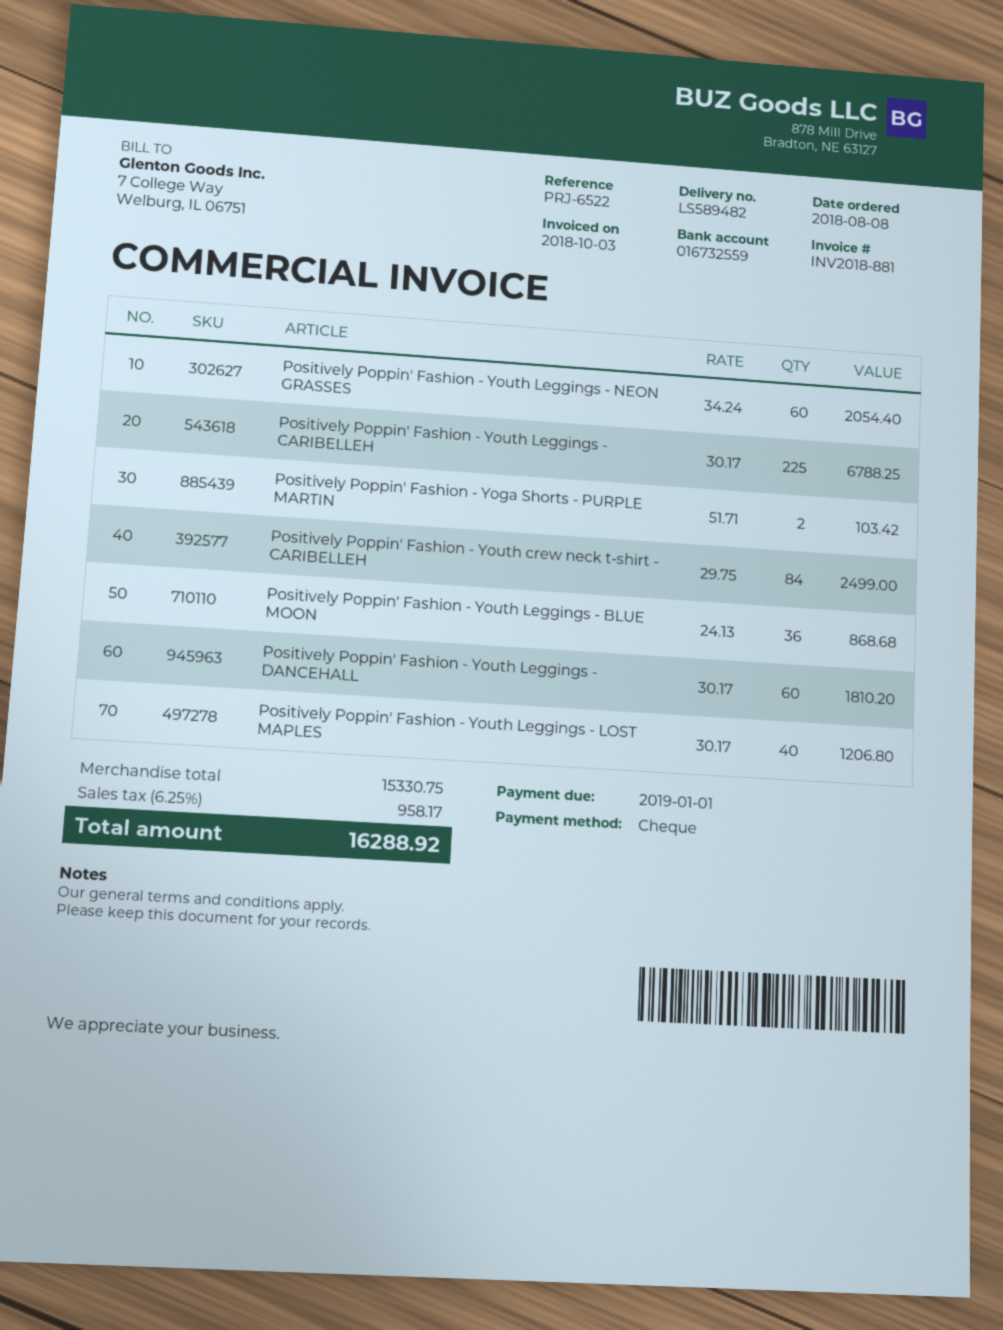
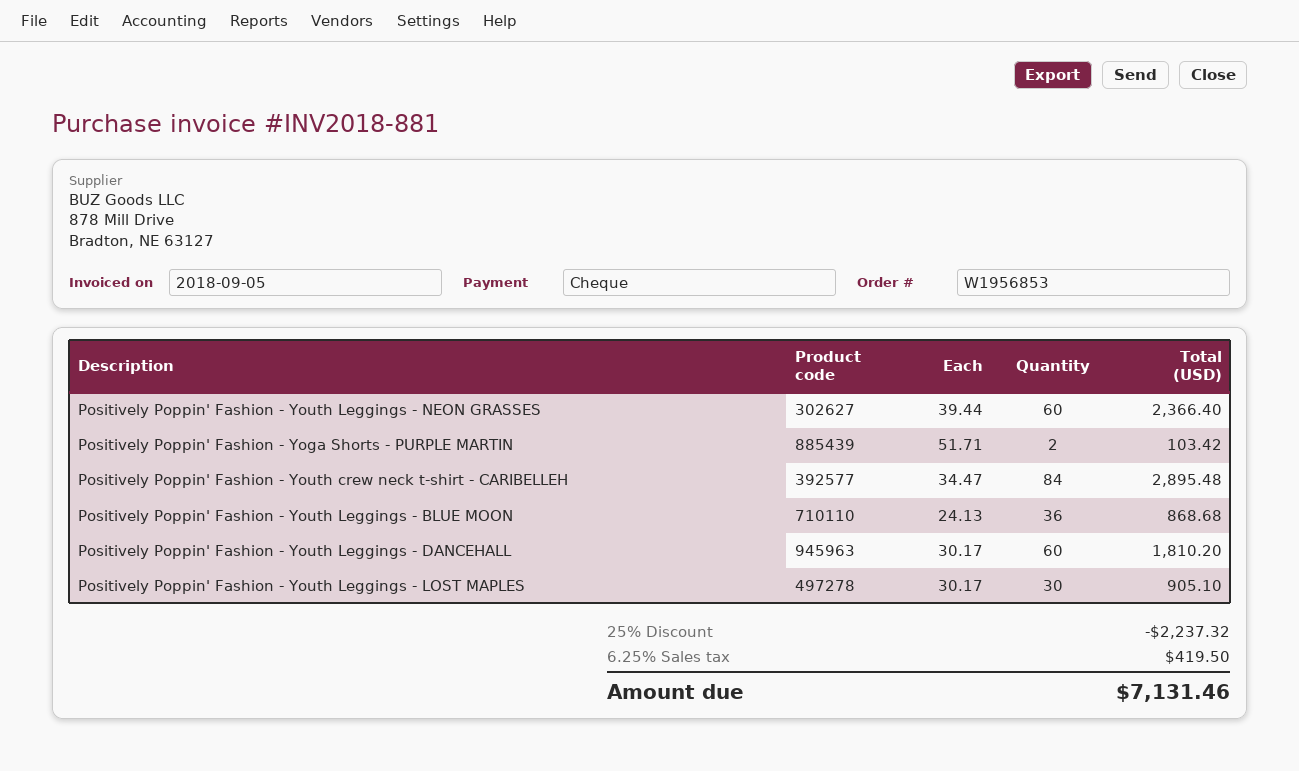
invoice date: 2018-10-03 -> 2018-09-05
Positively Poppin' Fashion - Youth Leggings - NEON GRASSES: 60 x 34.24 = 2054.40 -> 60 x 39.44 = 2366.40
Positively Poppin' Fashion - Youth Leggings - CARIBELLEH: 225 x 30.17 = 6788.25 -> none
Positively Poppin' Fashion - Youth crew neck t-shirt - CARIBELLEH: 84 x 29.75 = 2499.00 -> 84 x 34.47 = 2895.48
Positively Poppin' Fashion - Youth Leggings - LOST MAPLES: 40 x 30.17 = 1206.80 -> 30 x 30.17 = 905.10
discount: none -> 25% = 2237.32
tax: 6.25% = 958.17 -> 6.25% = 419.50
total: 16288.92 -> 7131.46

